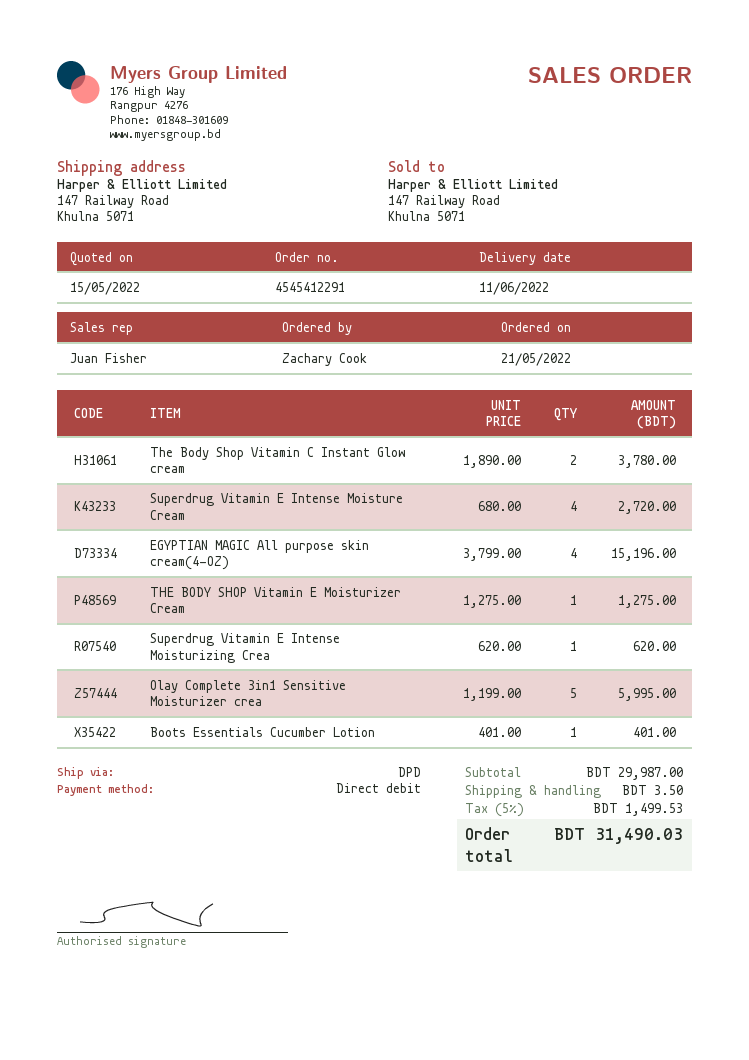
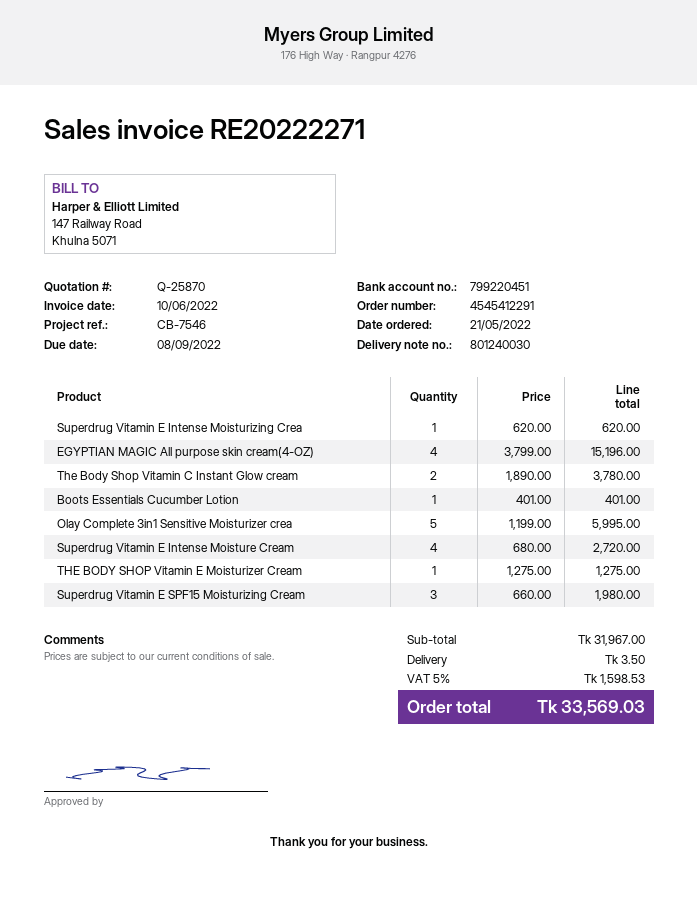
Superdrug Vitamin E SPF15 Moisturizing Cream: none -> 3 x 660.00 = 1980.00
subtotal: 29987.00 -> 31967.00
tax: 5% = 1499.53 -> 5% = 1598.53
total: 31490.03 -> 33569.03

